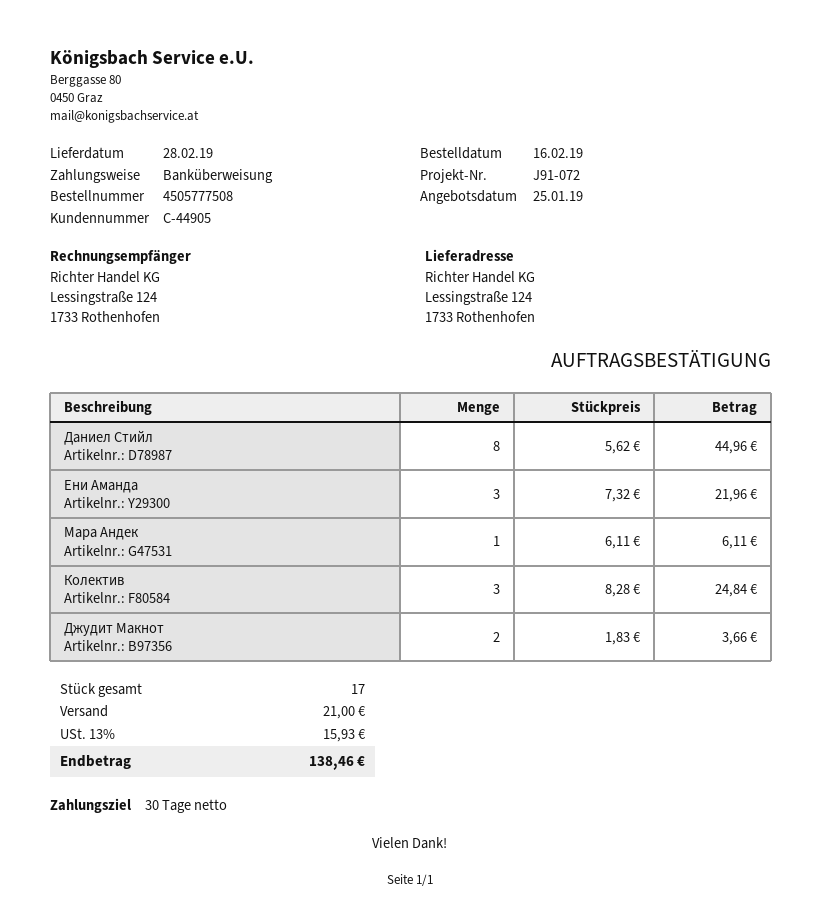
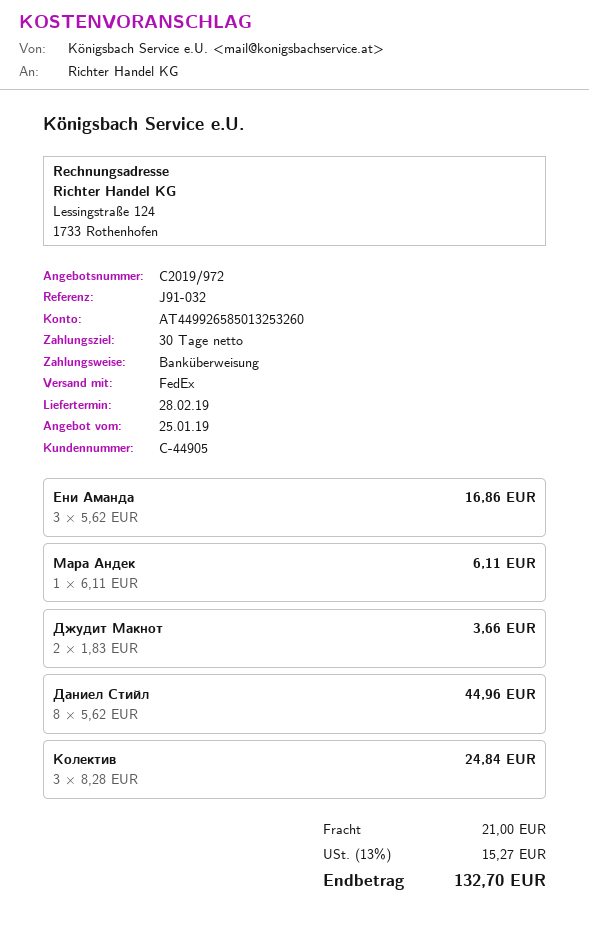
reference: J91-072 -> J91-032
Ени Аманда: 3 x 7.32 = 21.96 -> 3 x 5.62 = 16.86
tax: 13% = 15.93 -> 13% = 15.27
total: 138.46 -> 132.70

